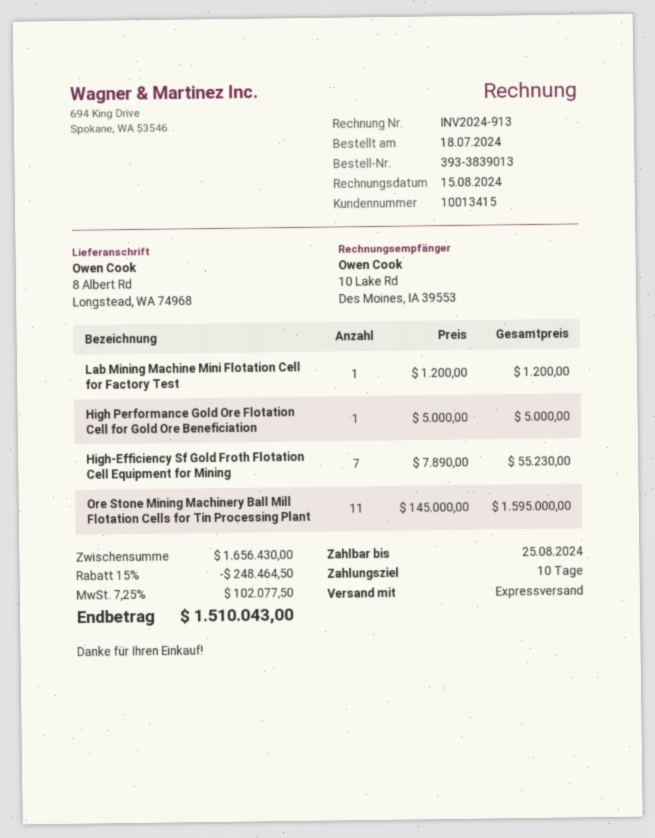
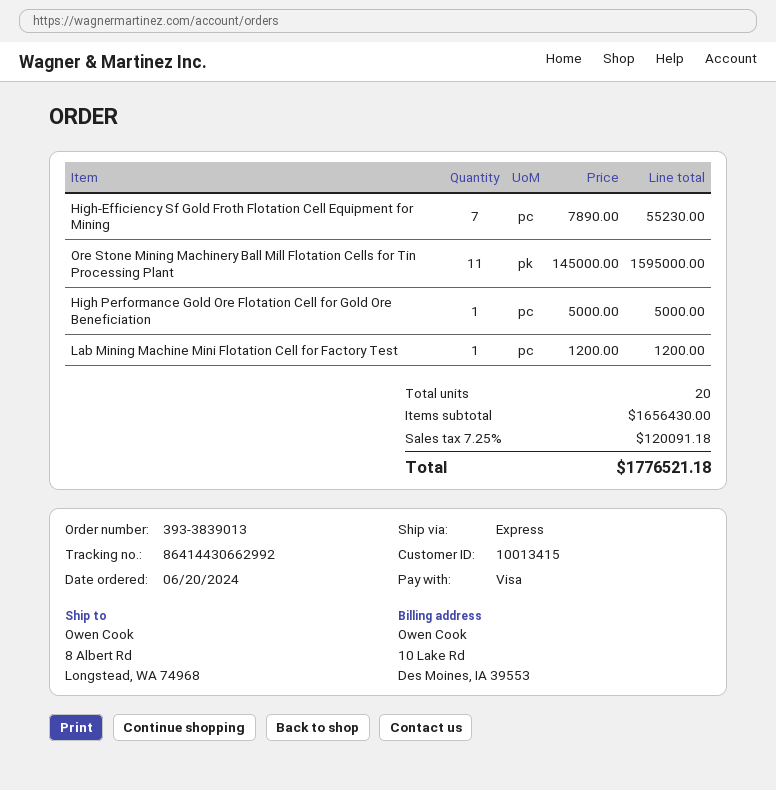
order date: 2024-07-18 -> 2024-06-20
discount: 15% = 248464.50 -> none
tax: 7.25% = 102077.50 -> 7.25% = 120091.18
total: 1510043.00 -> 1776521.18

